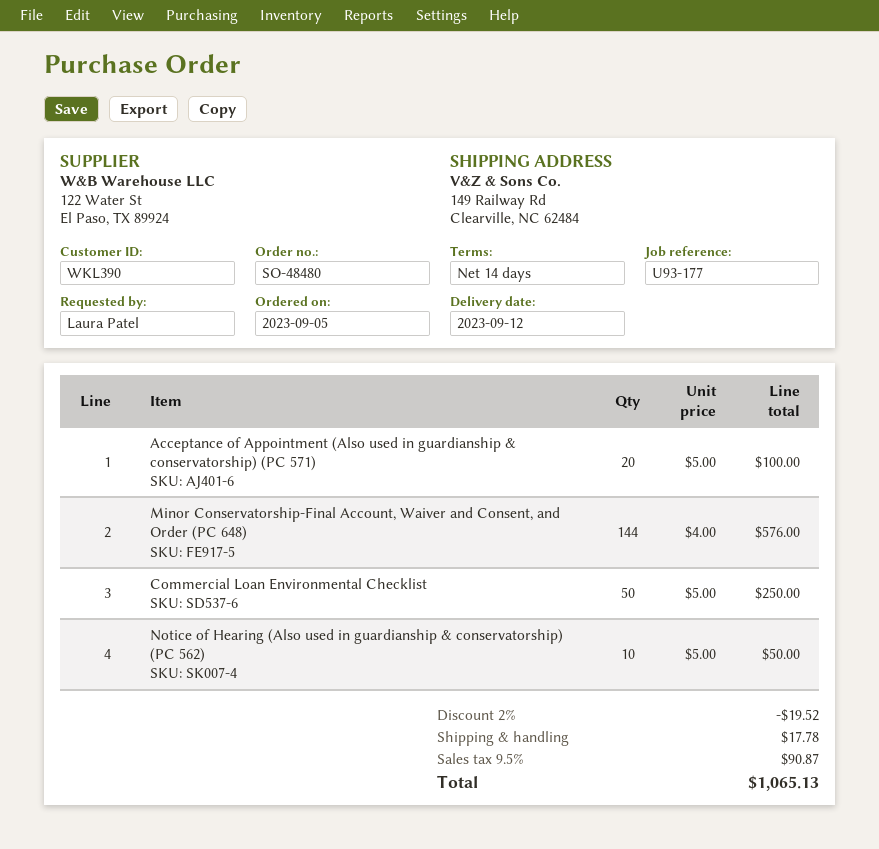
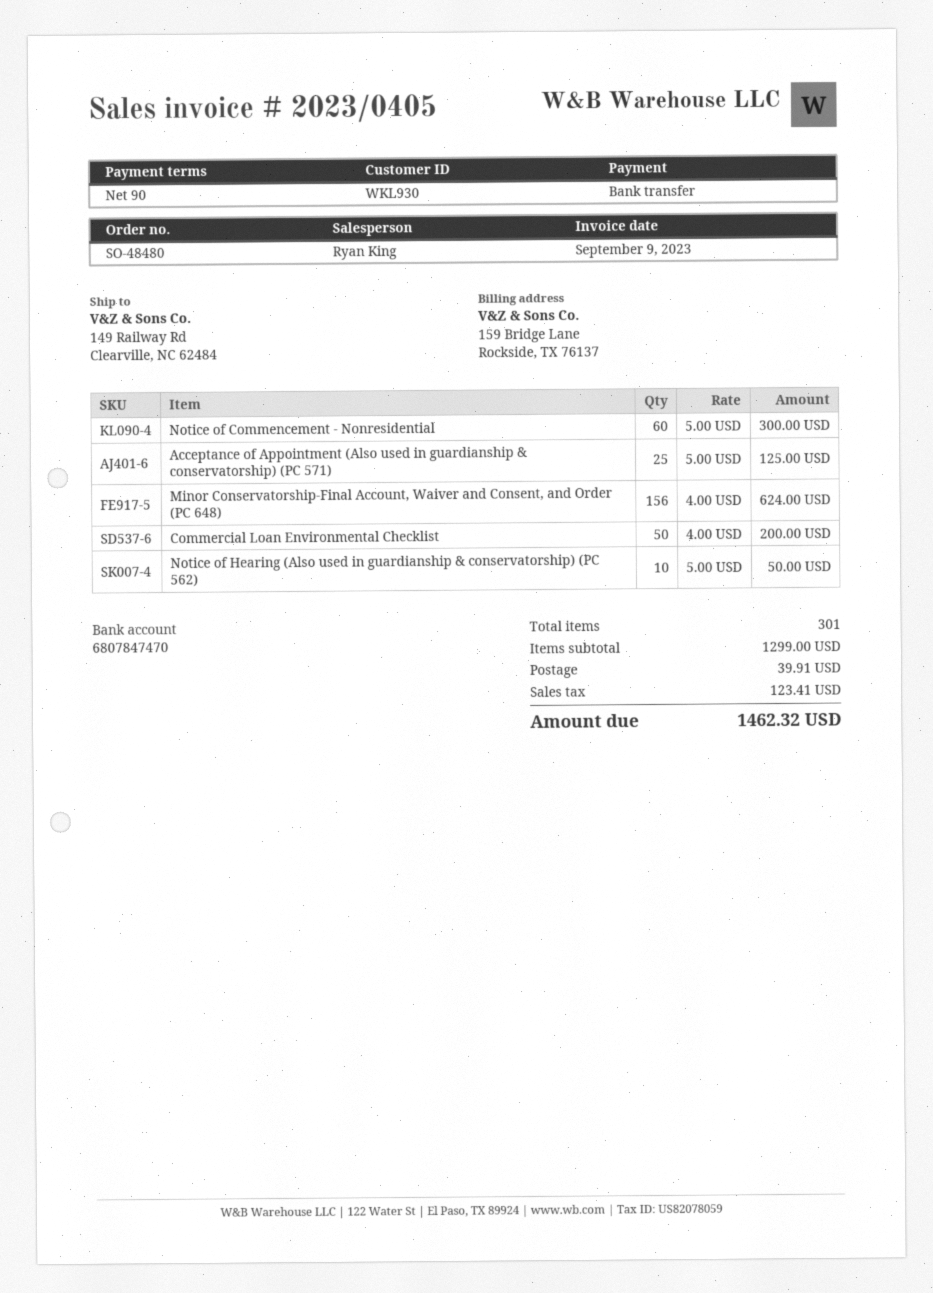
payment terms: 14 days -> 90 days
customer number: WKL390 -> WKL930
Acceptance of Appointment (Also used in guardianship & conservatorship) (PC 571): 20 x 5.00 = 100.00 -> 25 x 5.00 = 125.00
Minor Conservatorship-Final Account, Waiver and Consent, and Order (PC 648): 144 x 4.00 = 576.00 -> 156 x 4.00 = 624.00
Commercial Loan Environmental Checklist: 50 x 5.00 = 250.00 -> 50 x 4.00 = 200.00
Notice of Commencement - Nonresidential: none -> 60 x 5.00 = 300.00
discount: 2% = 19.52 -> none
shipping: 17.78 -> 39.91
tax: 90.87 -> 123.41
total: 1065.13 -> 1462.32

